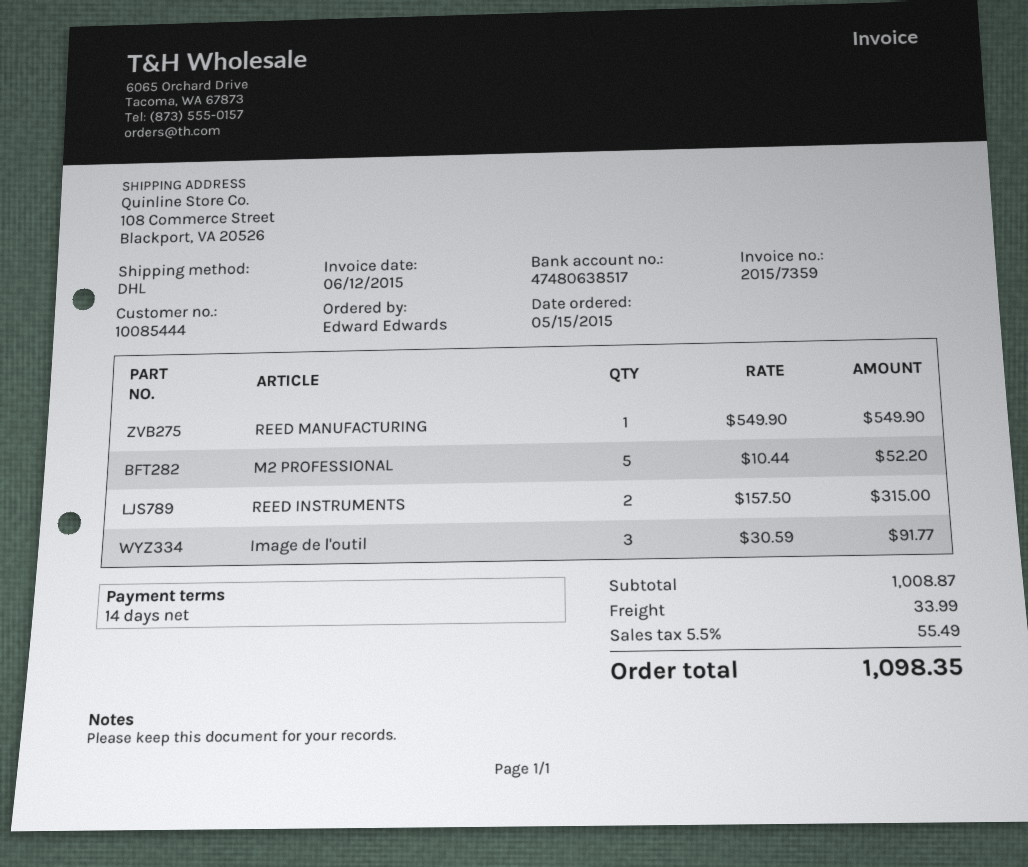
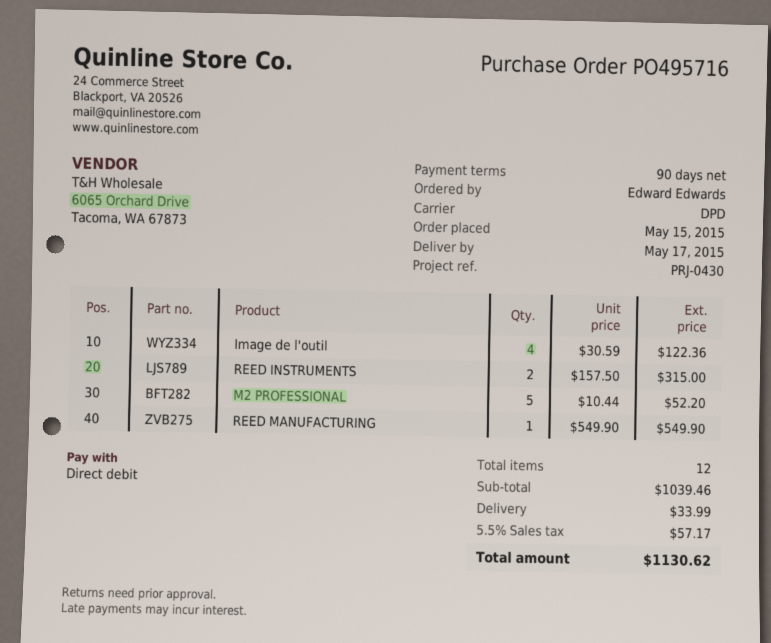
payment terms: 14 days -> 90 days
shipping method: DHL -> DPD
Image de l'outil: 3 x 30.59 = 91.77 -> 4 x 30.59 = 122.36
subtotal: 1008.87 -> 1039.46
tax: 5.5% = 55.49 -> 5.5% = 57.17
total: 1098.35 -> 1130.62

